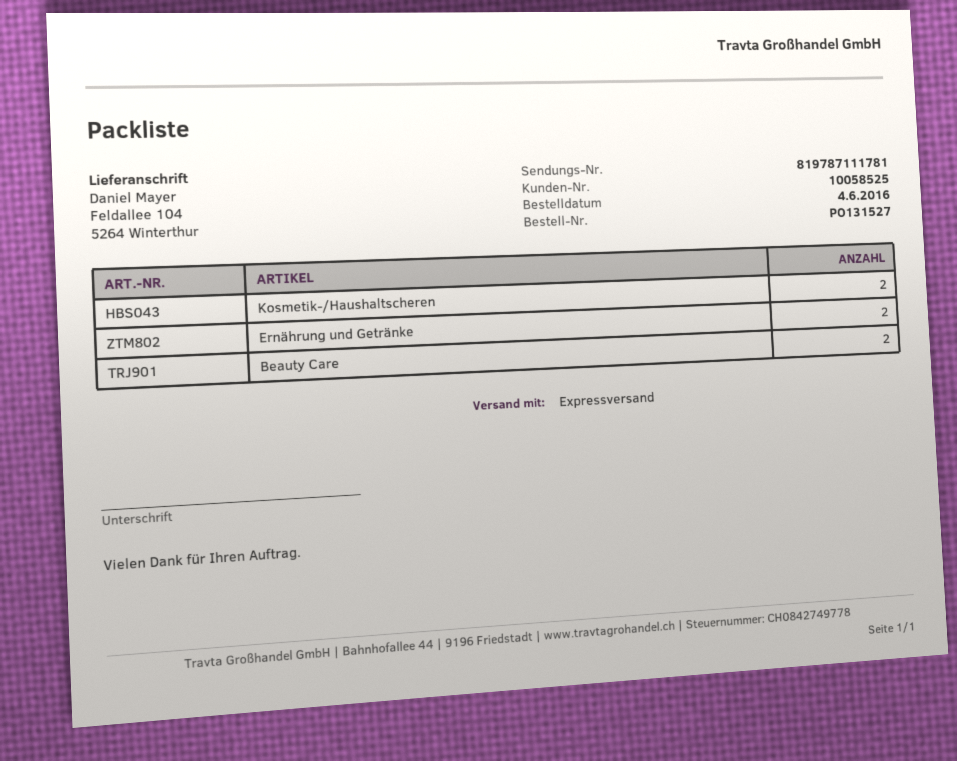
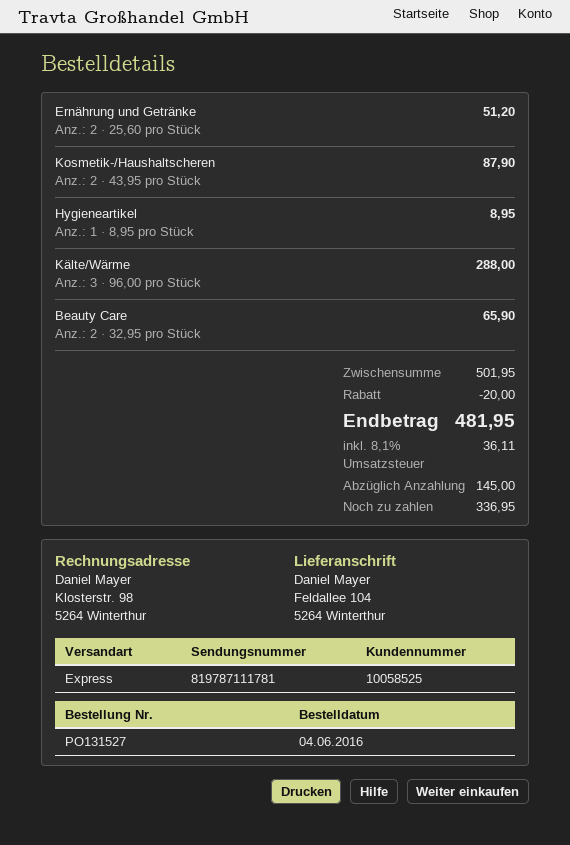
Hygieneartikel: none -> 1
Kälte/Wärme: none -> 3

